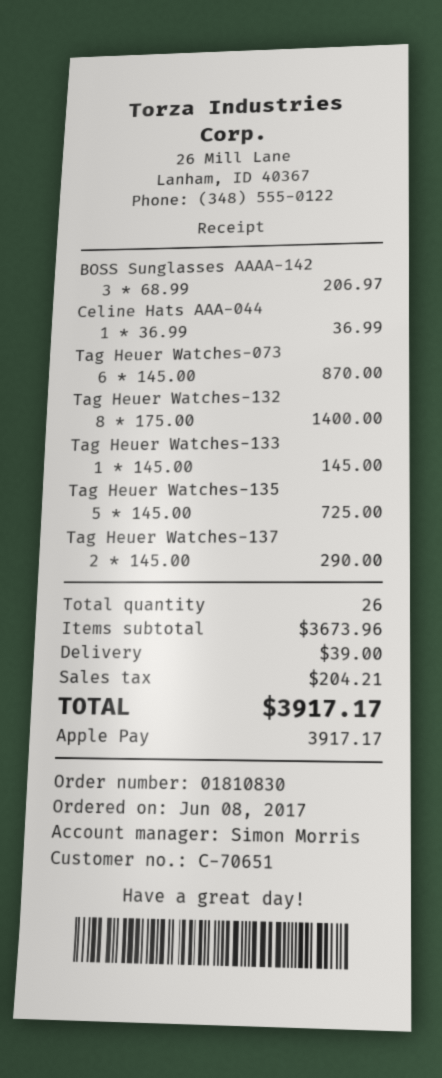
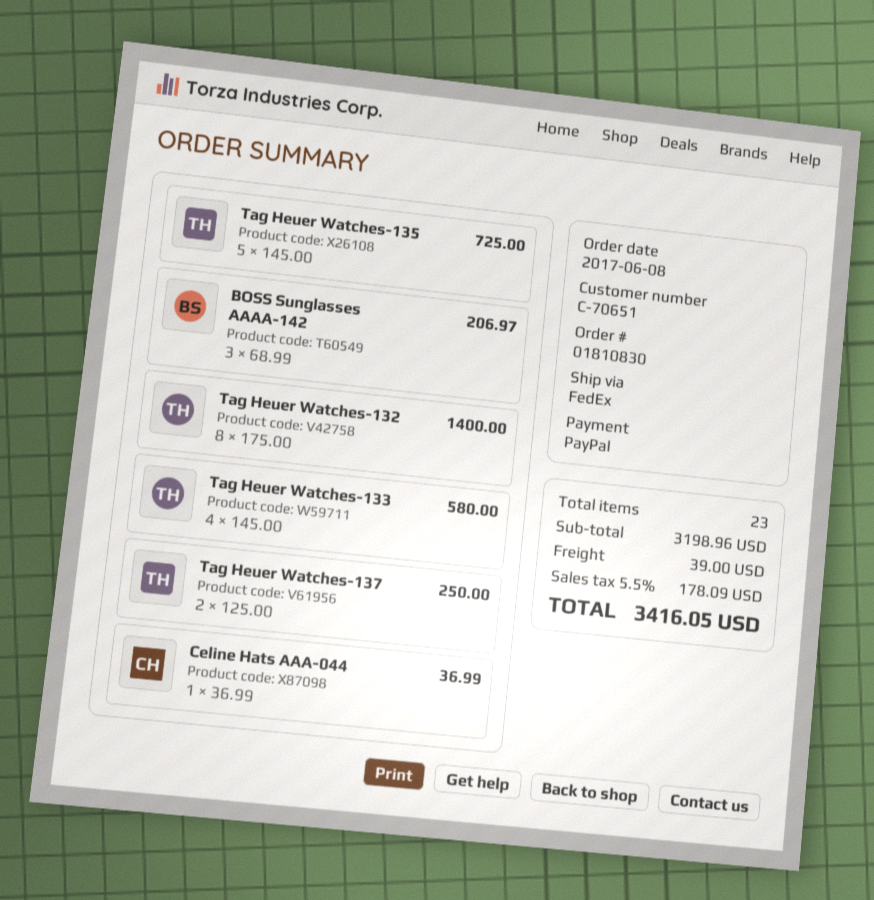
payment method: Apple Pay -> PayPal
Tag Heuer Watches-073: 6 x 145.00 = 870.00 -> none
Tag Heuer Watches-133: 1 x 145.00 = 145.00 -> 4 x 145.00 = 580.00
Tag Heuer Watches-137: 2 x 145.00 = 290.00 -> 2 x 125.00 = 250.00
total quantity: 26 -> 23
subtotal: 3673.96 -> 3198.96
tax: 204.21 -> 178.09
total: 3917.17 -> 3416.05

